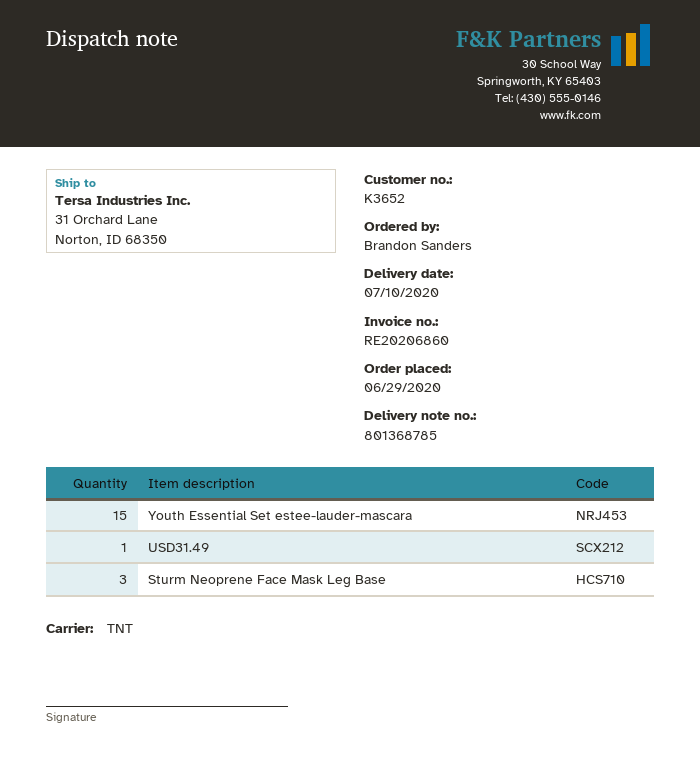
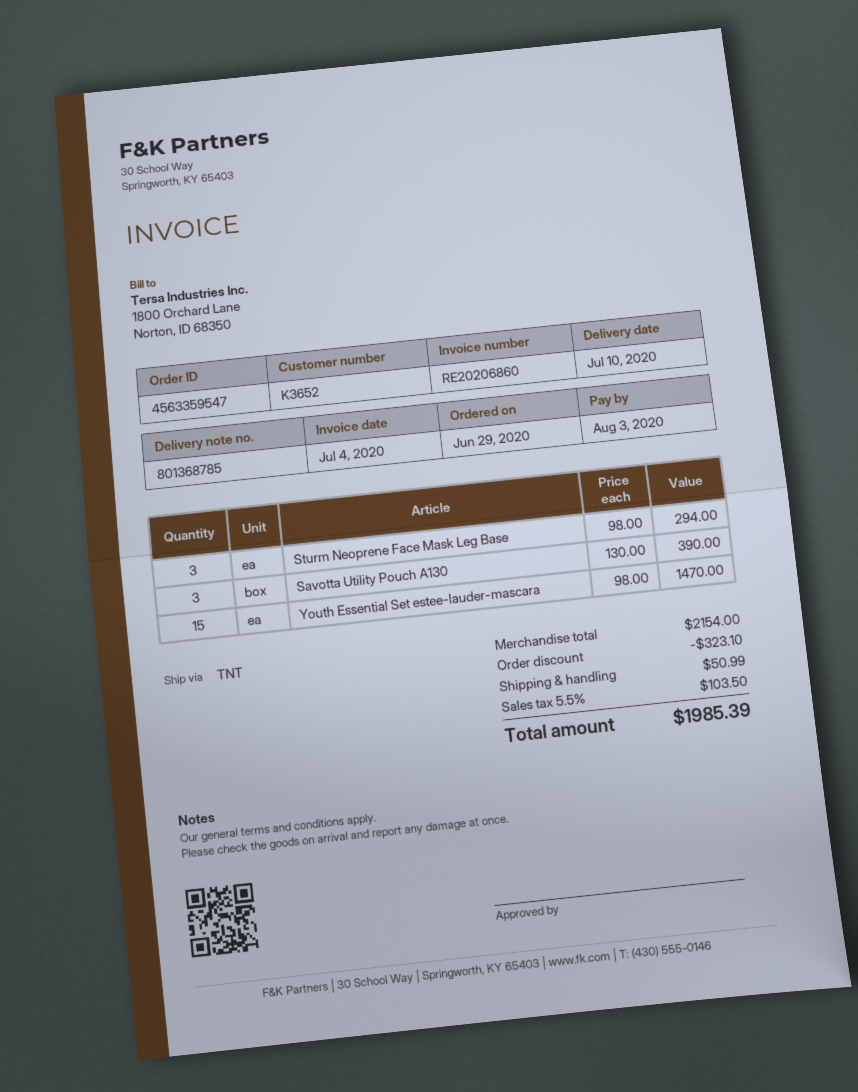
USD31.49: 1 -> none
Savotta Utility Pouch A130: none -> 3

